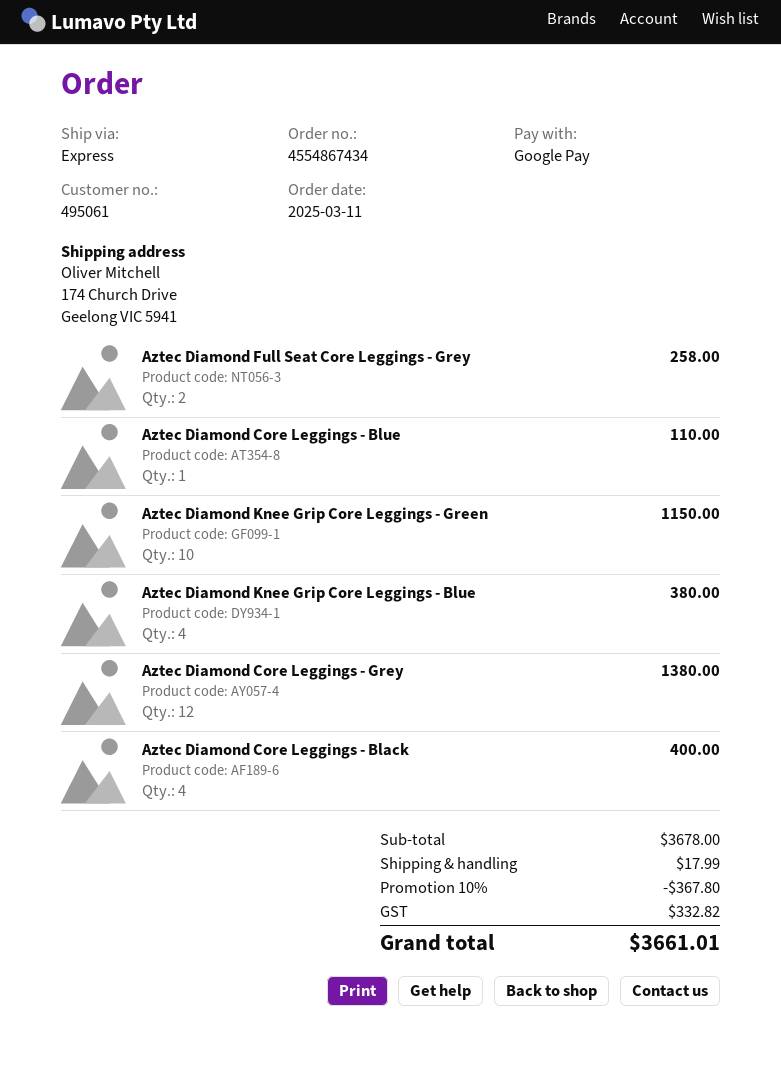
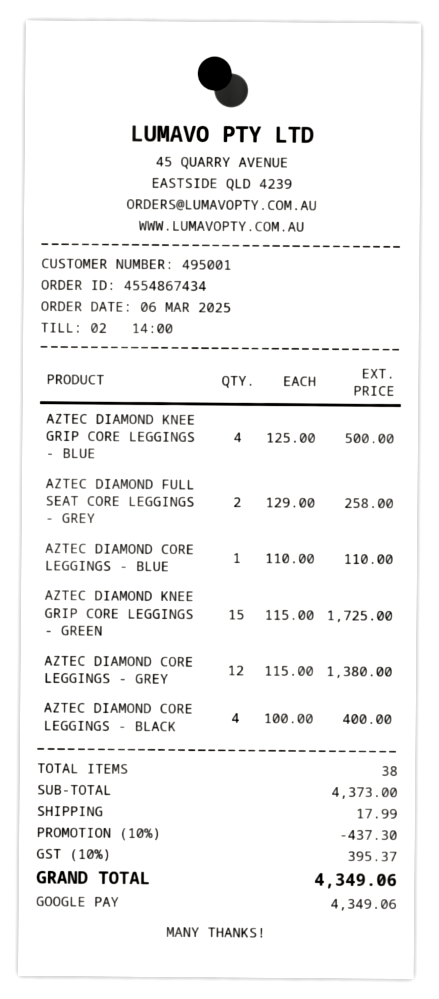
order date: 2025-03-11 -> 2025-03-06
customer number: 495061 -> 495001
Aztec Diamond Knee Grip Core Leggings - Green: 10 for 1150.00 -> 15 for 1725.00
Aztec Diamond Knee Grip Core Leggings - Blue: 4 for 380.00 -> 4 for 500.00
subtotal: 3678.00 -> 4373.00
discount: 10% = 367.80 -> 10% = 437.30
tax: 332.82 -> 395.37
total: 3661.01 -> 4349.06

